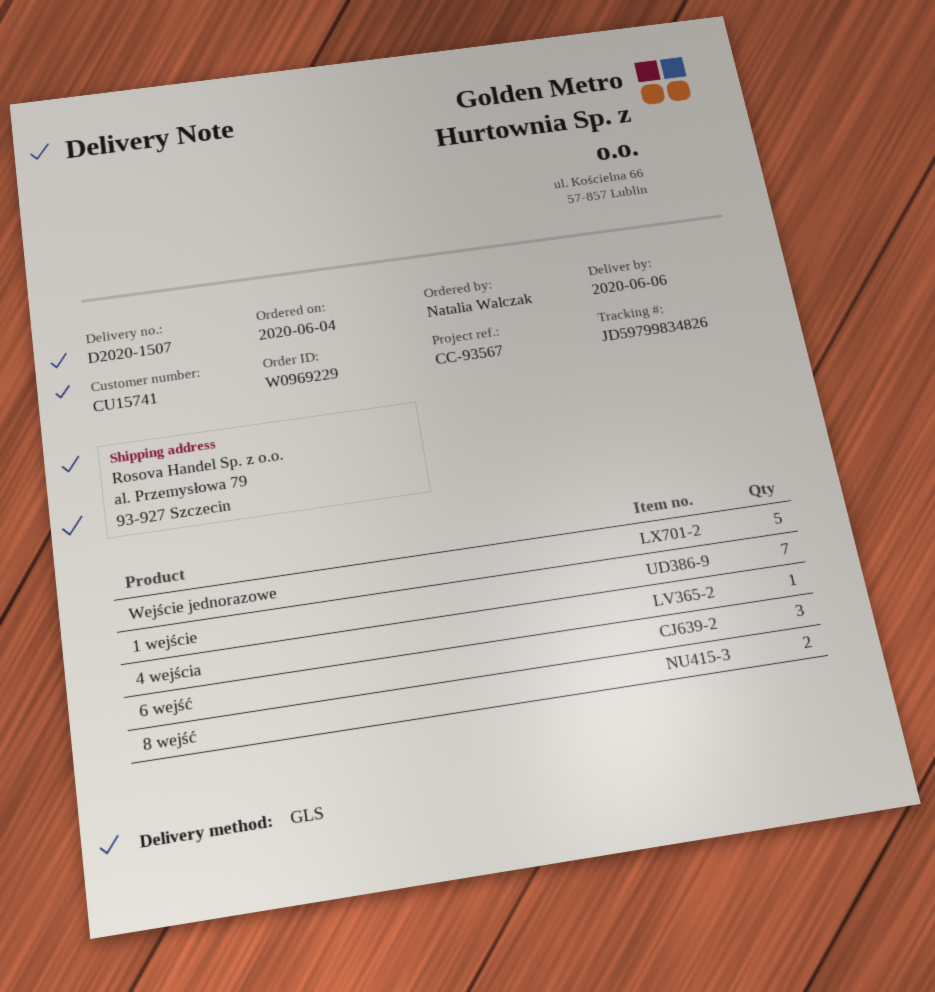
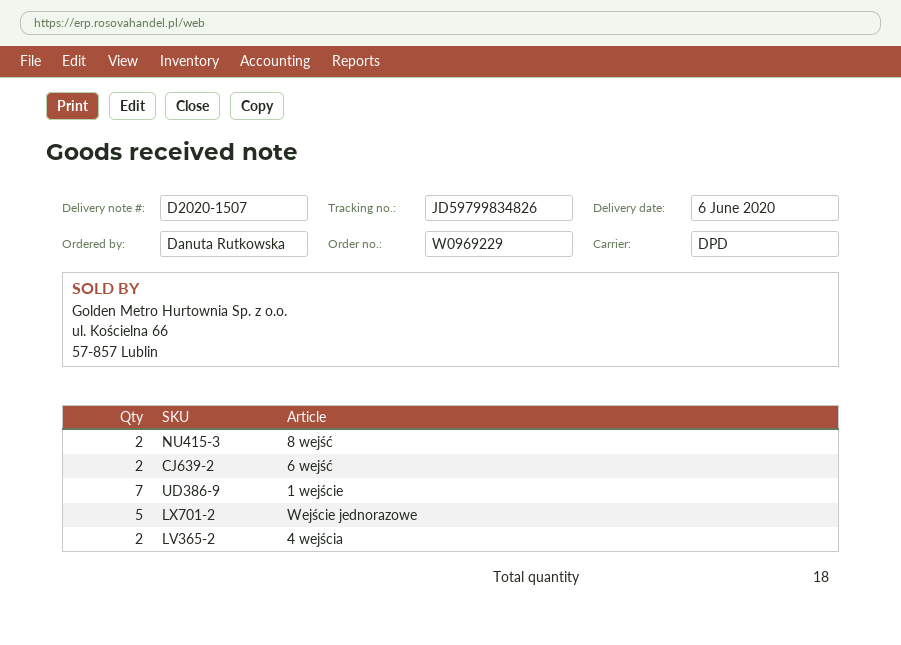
ordered by: Natalia Walczak -> Danuta Rutkowska
shipping method: GLS -> DPD
4 wejścia: 1 -> 2
6 wejść: 3 -> 2

